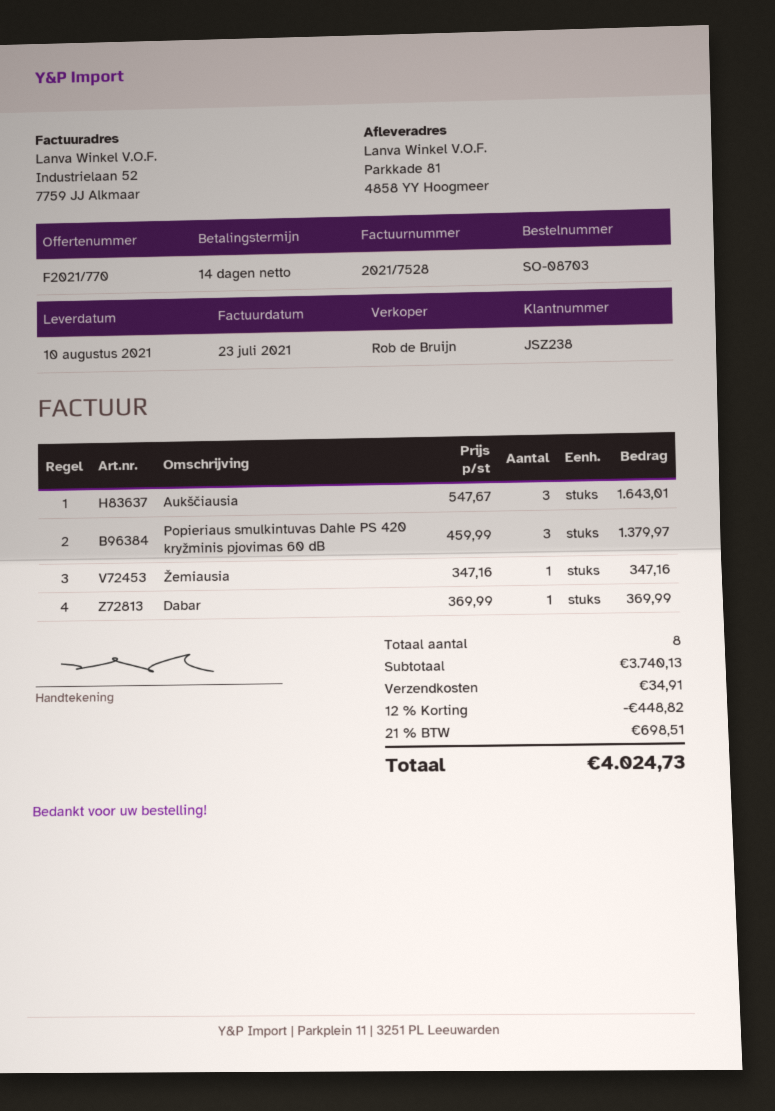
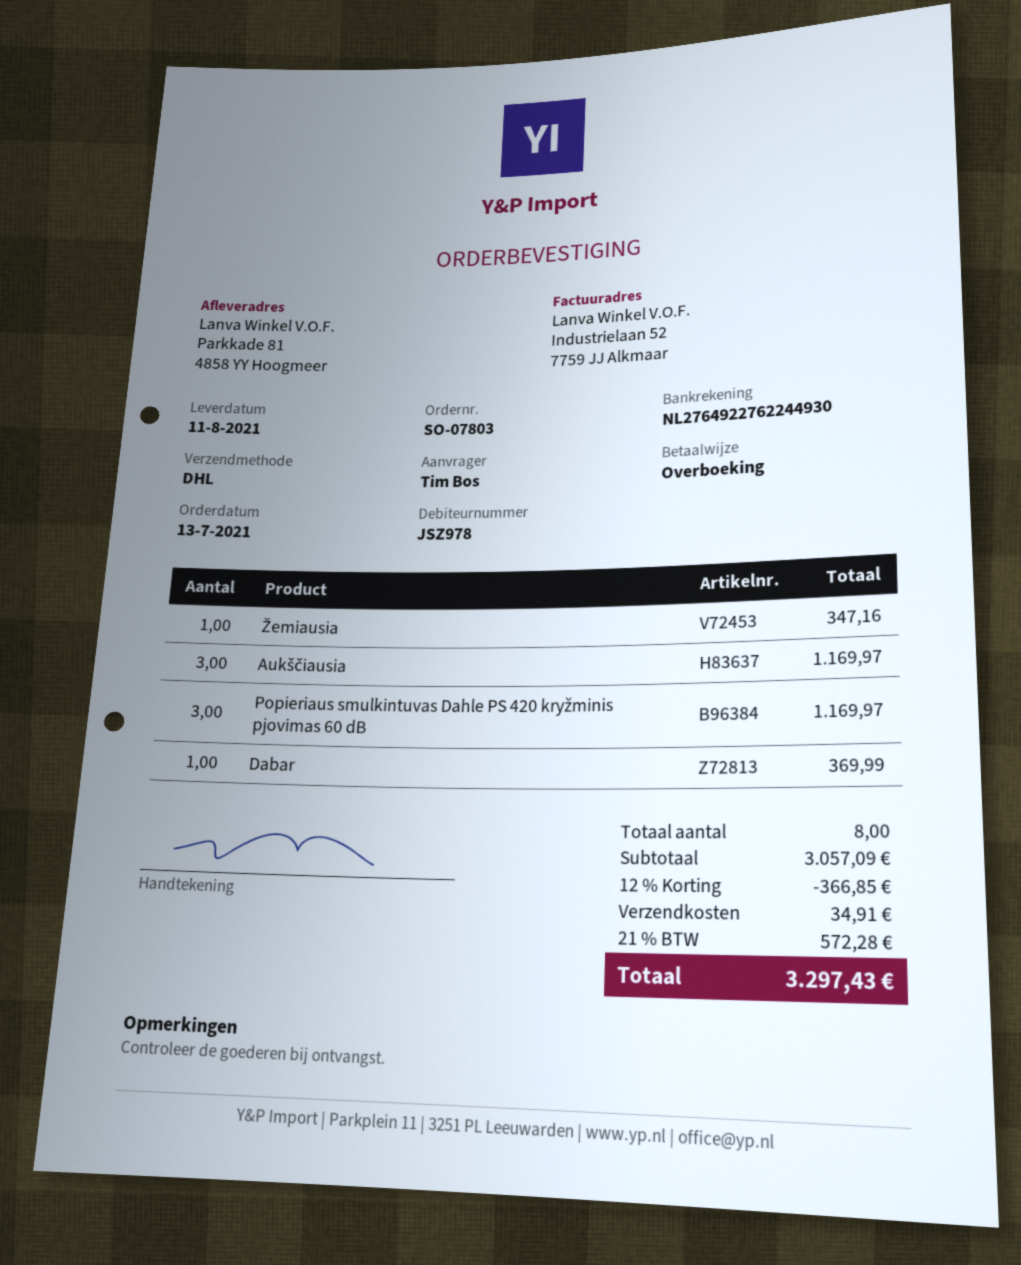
order number: SO-08703 -> SO-07803
delivery date: 2021-08-10 -> 2021-08-11
customer number: JSZ238 -> JSZ978
Aukščiausia: 3 for 1643.01 -> 3 for 1169.97
Popieriaus smulkintuvas Dahle PS 420 kryžminis pjovimas 60 dB: 3 for 1379.97 -> 3 for 1169.97
subtotal: 3740.13 -> 3057.09
discount: 12% = 448.82 -> 12% = 366.85
tax: 21% = 698.51 -> 21% = 572.28
total: 4024.73 -> 3297.43

